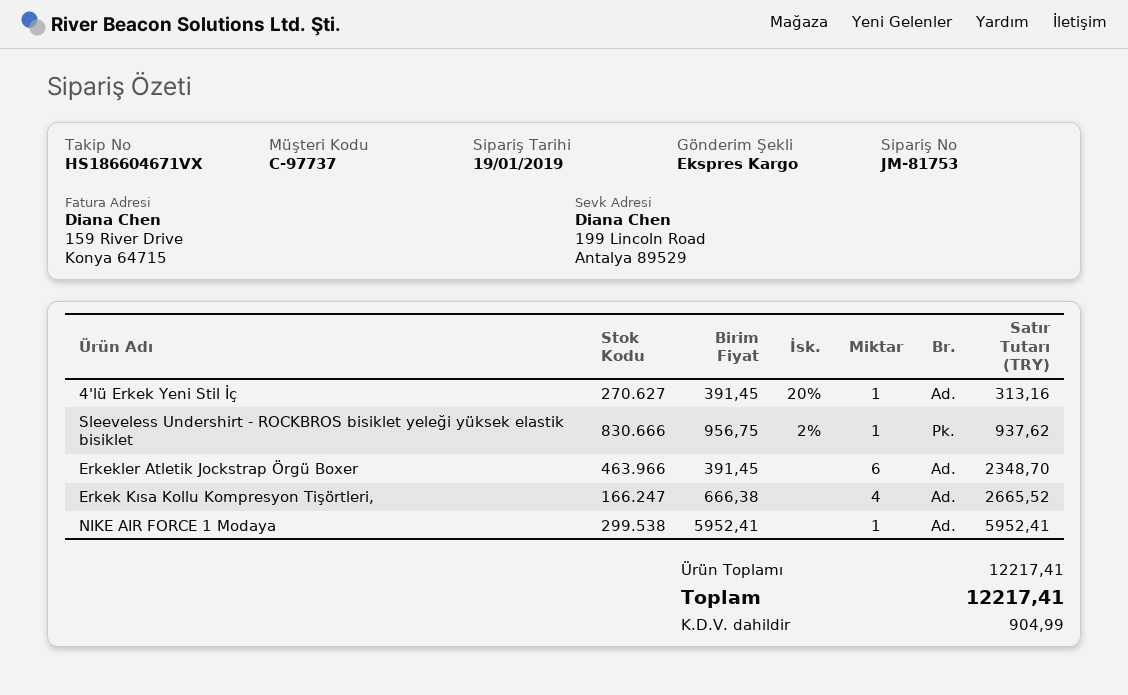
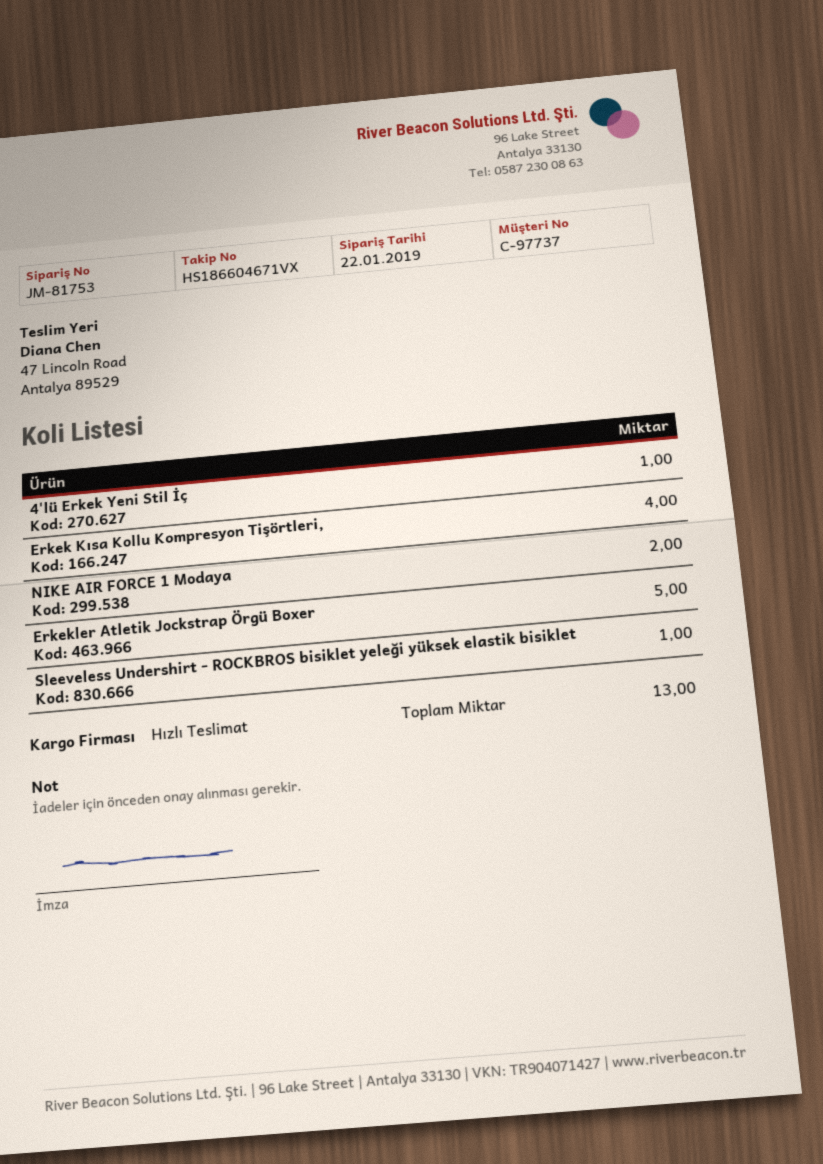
order date: 2019-01-19 -> 2019-01-22
ship to: 199 Lincoln Road, Antalya 89529 -> 47 Lincoln Road, Antalya 89529
Erkekler Atletik Jockstrap Örgü Boxer: 6 -> 5
NIKE AIR FORCE 1 Modaya: 1 -> 2

